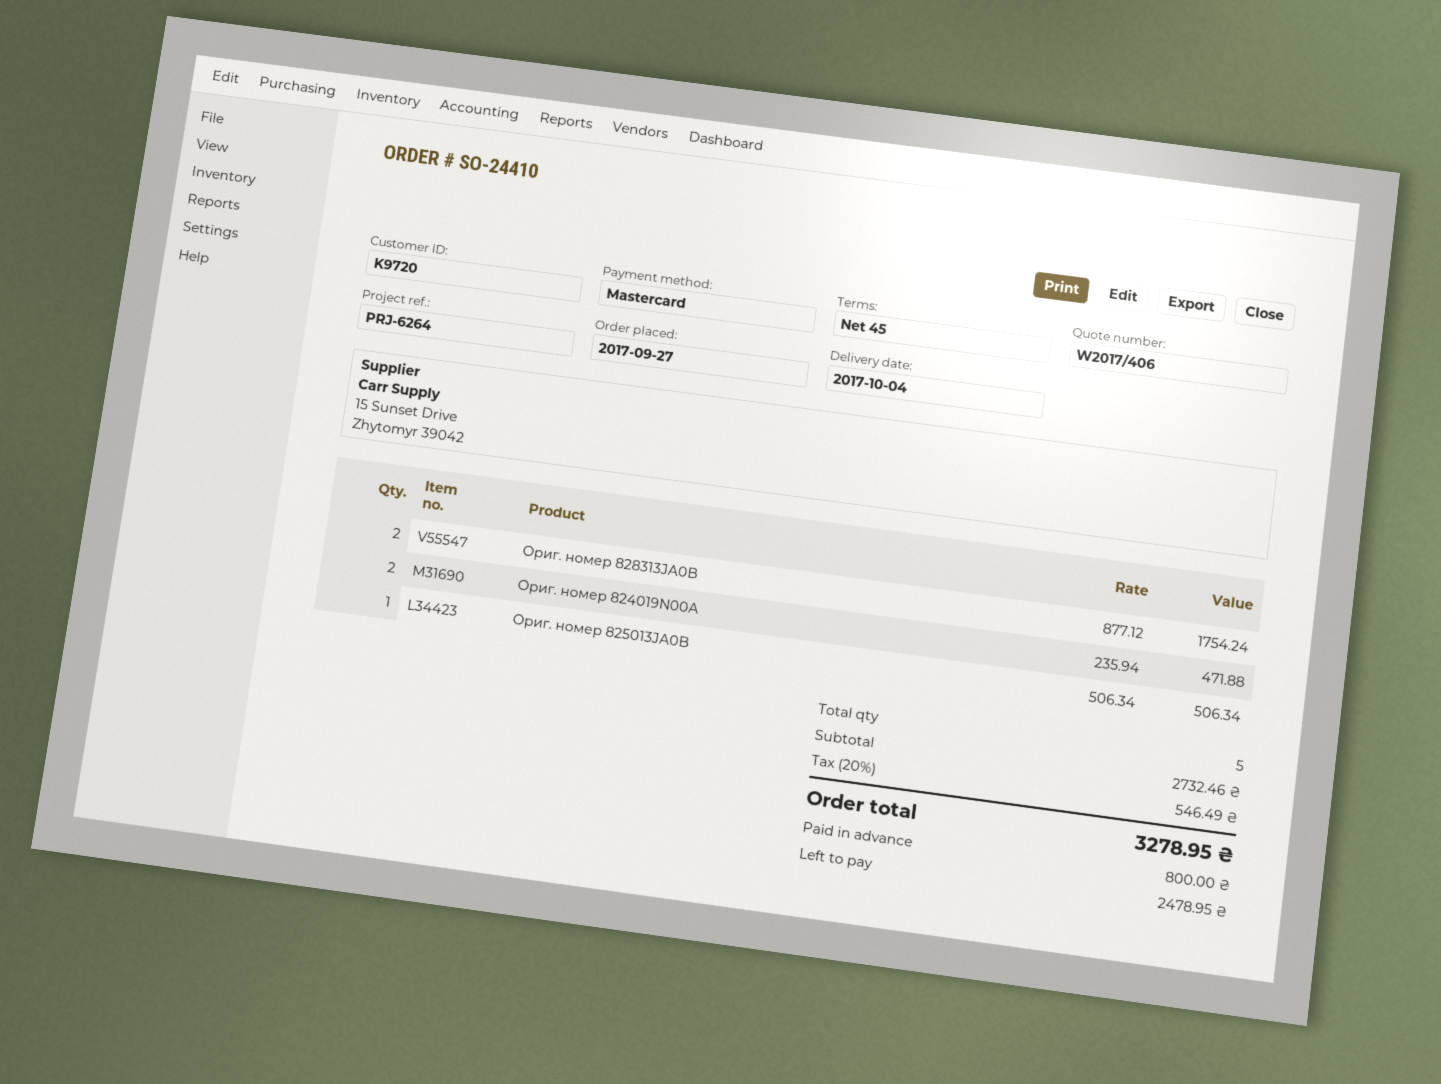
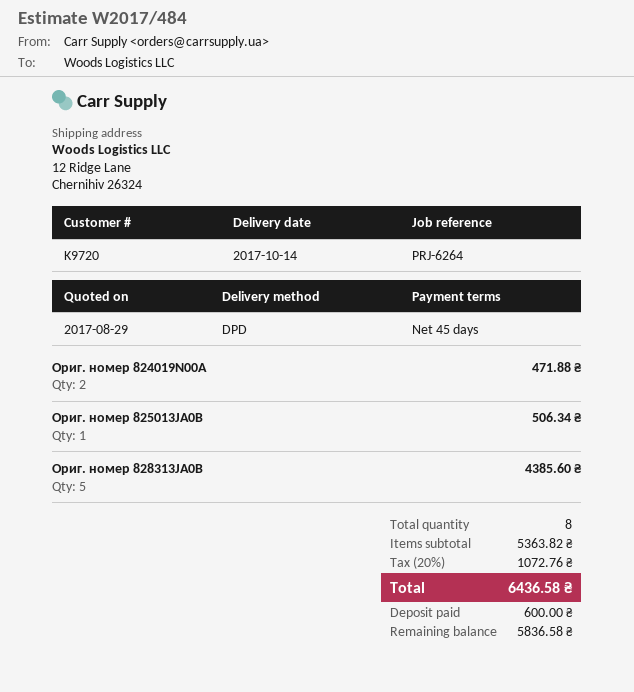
quote number: W2017/406 -> W2017/484
delivery date: 2017-10-04 -> 2017-10-14
Ориг. номер 828313JA0B: 2 for 1754.24 -> 5 for 4385.60
total quantity: 5 -> 8
subtotal: 2732.46 -> 5363.82
tax: 20% = 546.49 -> 20% = 1072.76
total: 3278.95 -> 6436.58
deposit: 800.00 -> 600.00
balance: 2478.95 -> 5836.58

